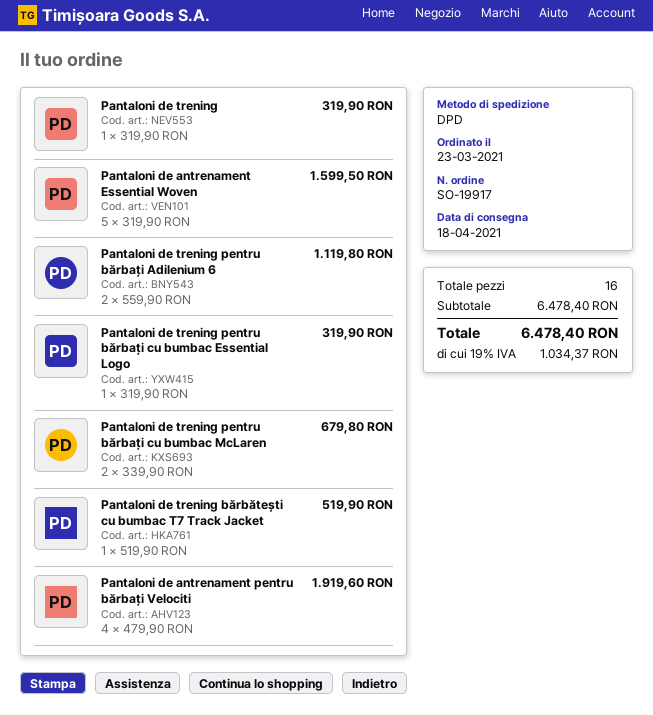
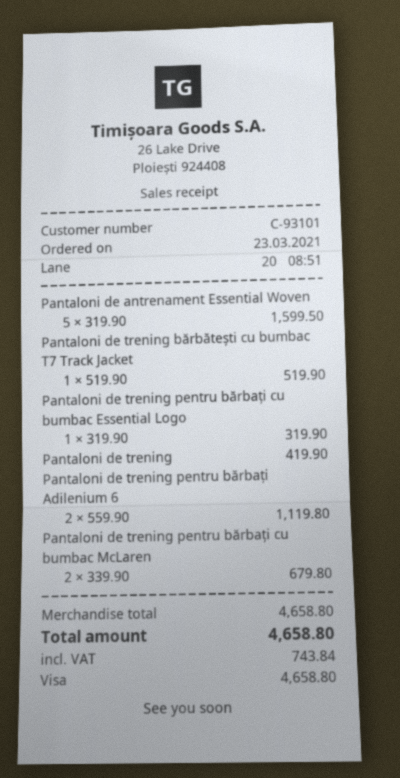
Pantaloni de trening: 1 x 319.90 = 319.90 -> 1 x 419.90 = 419.90
Pantaloni de antrenament pentru bărbați Velociti: 4 x 479.90 = 1919.60 -> none
subtotal: 6478.40 -> 4658.80
tax: 1034.37 -> 743.84
total: 6478.40 -> 4658.80

